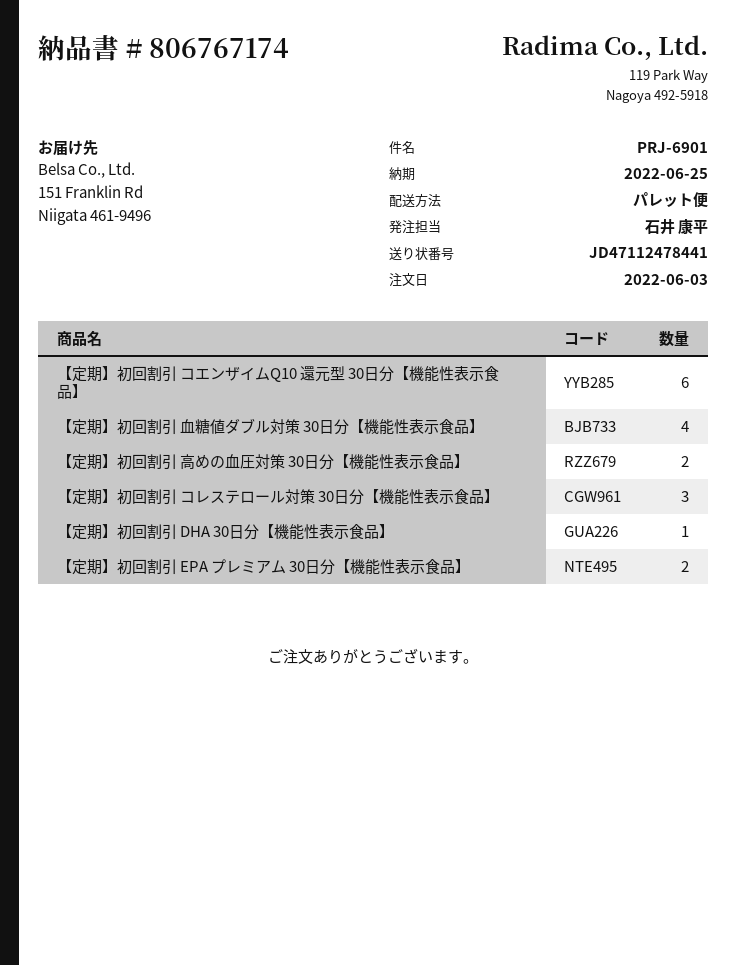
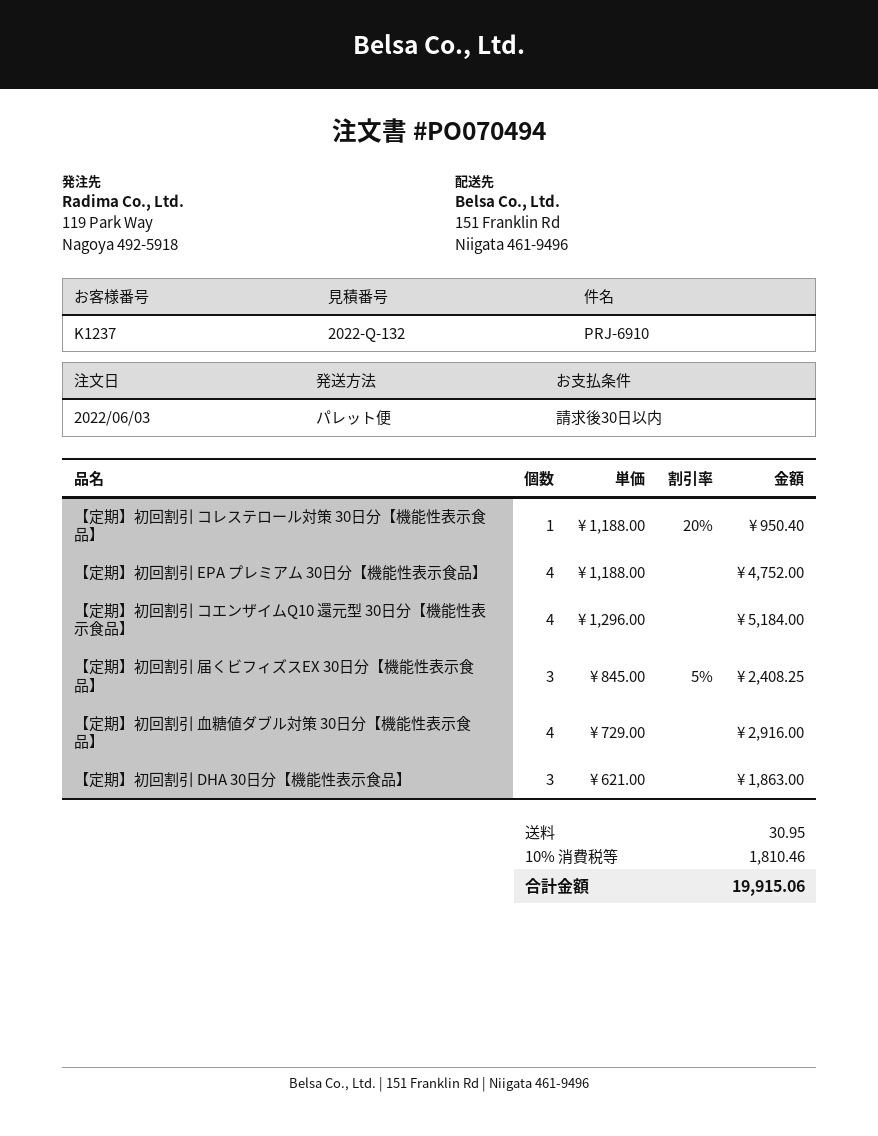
reference: PRJ-6901 -> PRJ-6910
【定期】初回割引 コエンザイムQ10 還元型 30日分【機能性表示食品】: 6 -> 4
【定期】初回割引 高めの血圧対策 30日分【機能性表示食品】: 2 -> none
【定期】初回割引 コレステロール対策 30日分【機能性表示食品】: 3 -> 1
【定期】初回割引 DHA 30日分【機能性表示食品】: 1 -> 3
【定期】初回割引 EPA プレミアム 30日分【機能性表示食品】: 2 -> 4
【定期】初回割引 届くビフィズスEX 30日分【機能性表示食品】: none -> 3

